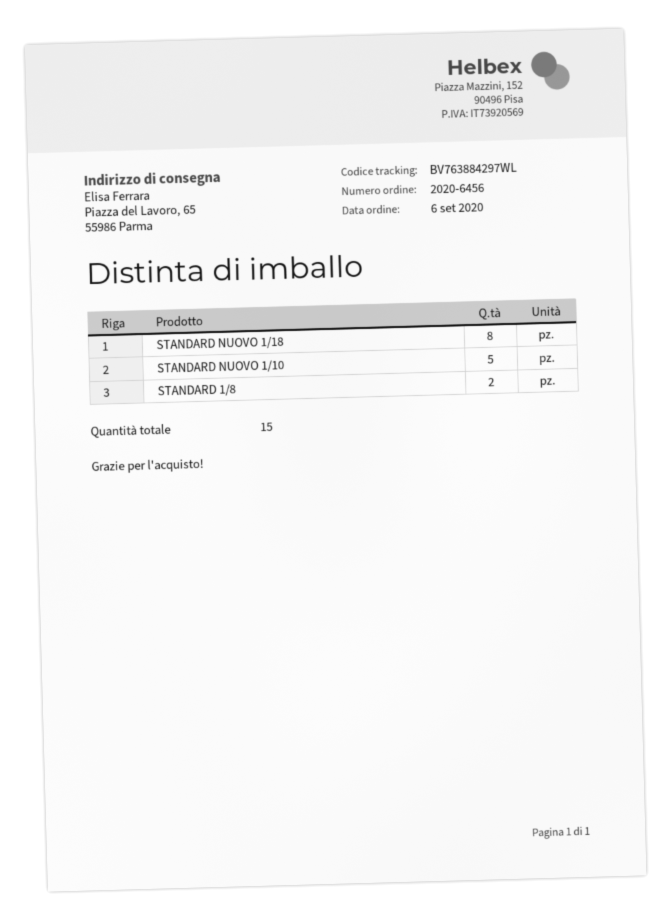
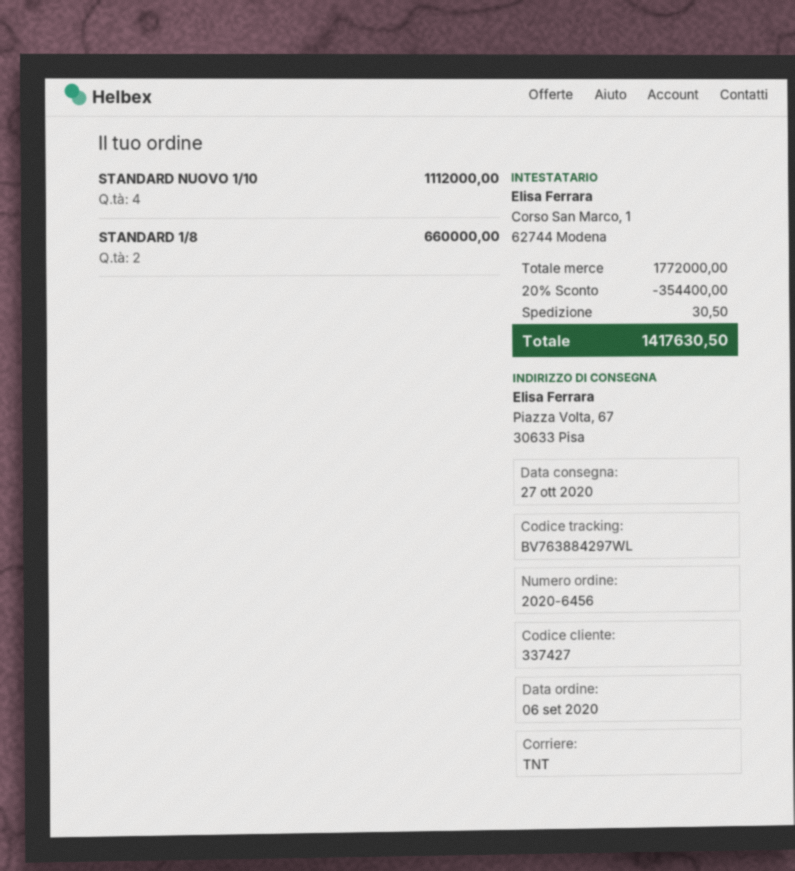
ship to: Piazza del Lavoro, 65, 55986 Parma -> Piazza Volta, 67, 30633 Pisa
STANDARD NUOVO 1/18: 8 -> none
STANDARD NUOVO 1/10: 5 -> 4

